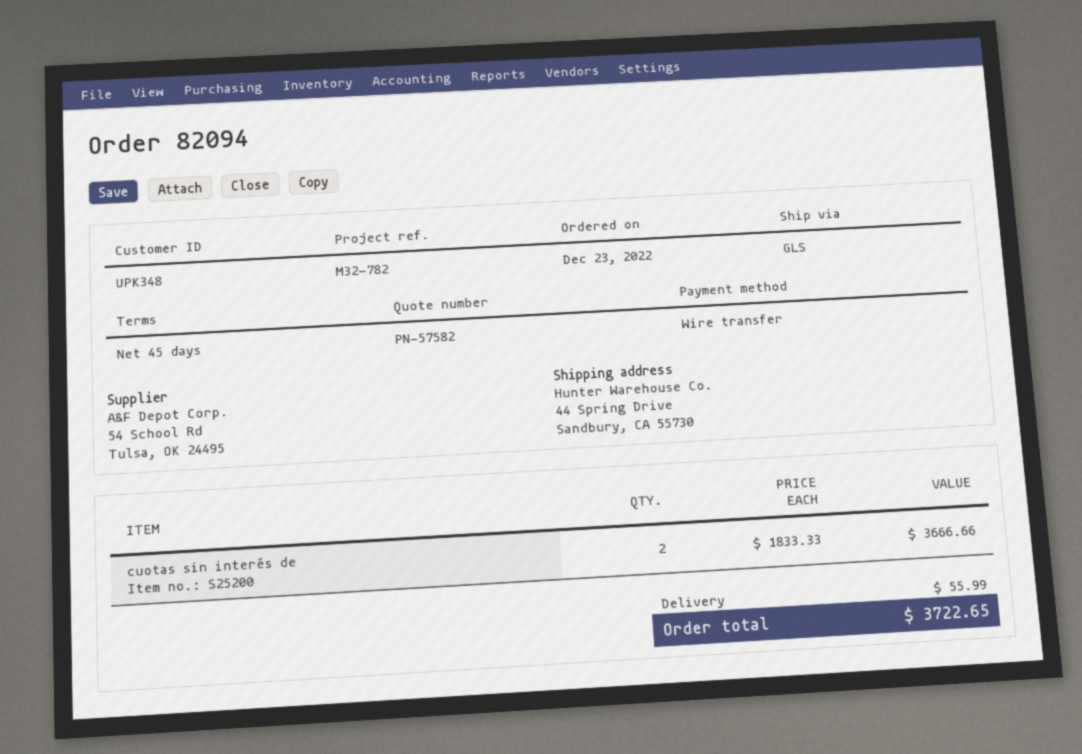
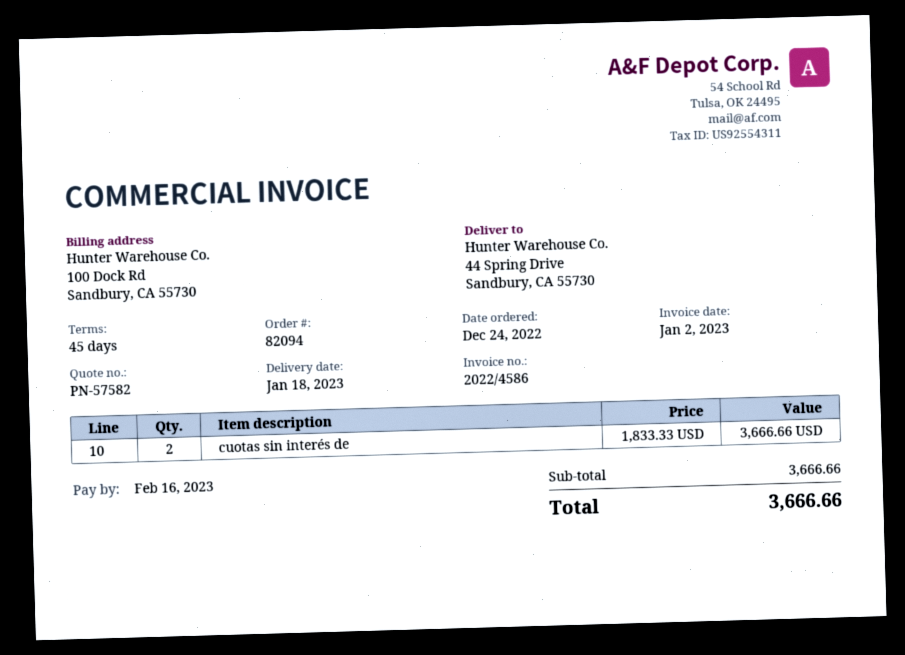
order date: 2022-12-23 -> 2022-12-24
shipping: 55.99 -> none
total: 3722.65 -> 3666.66

